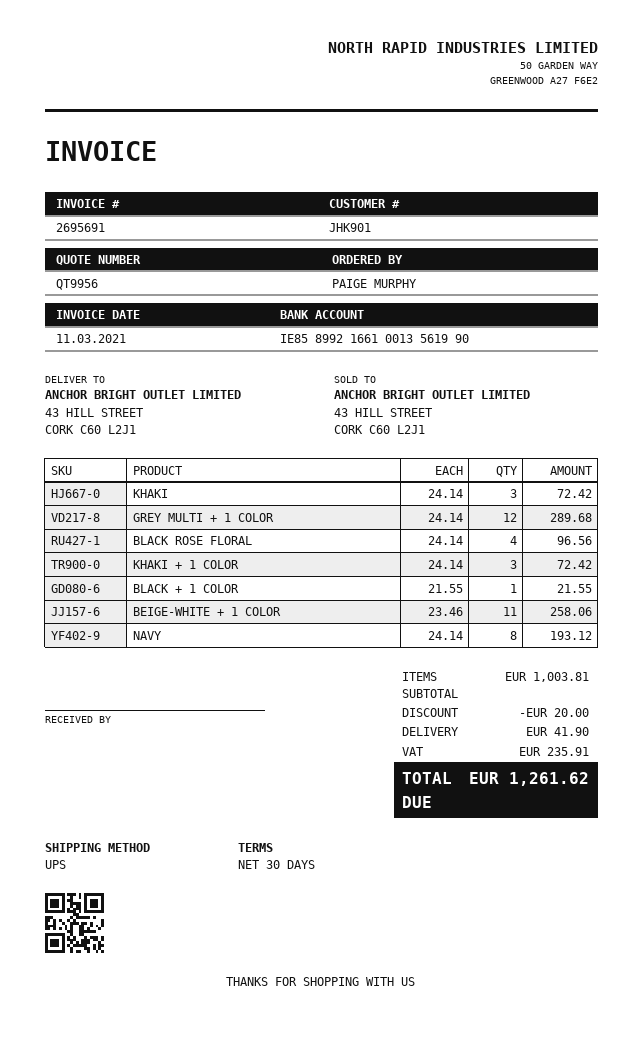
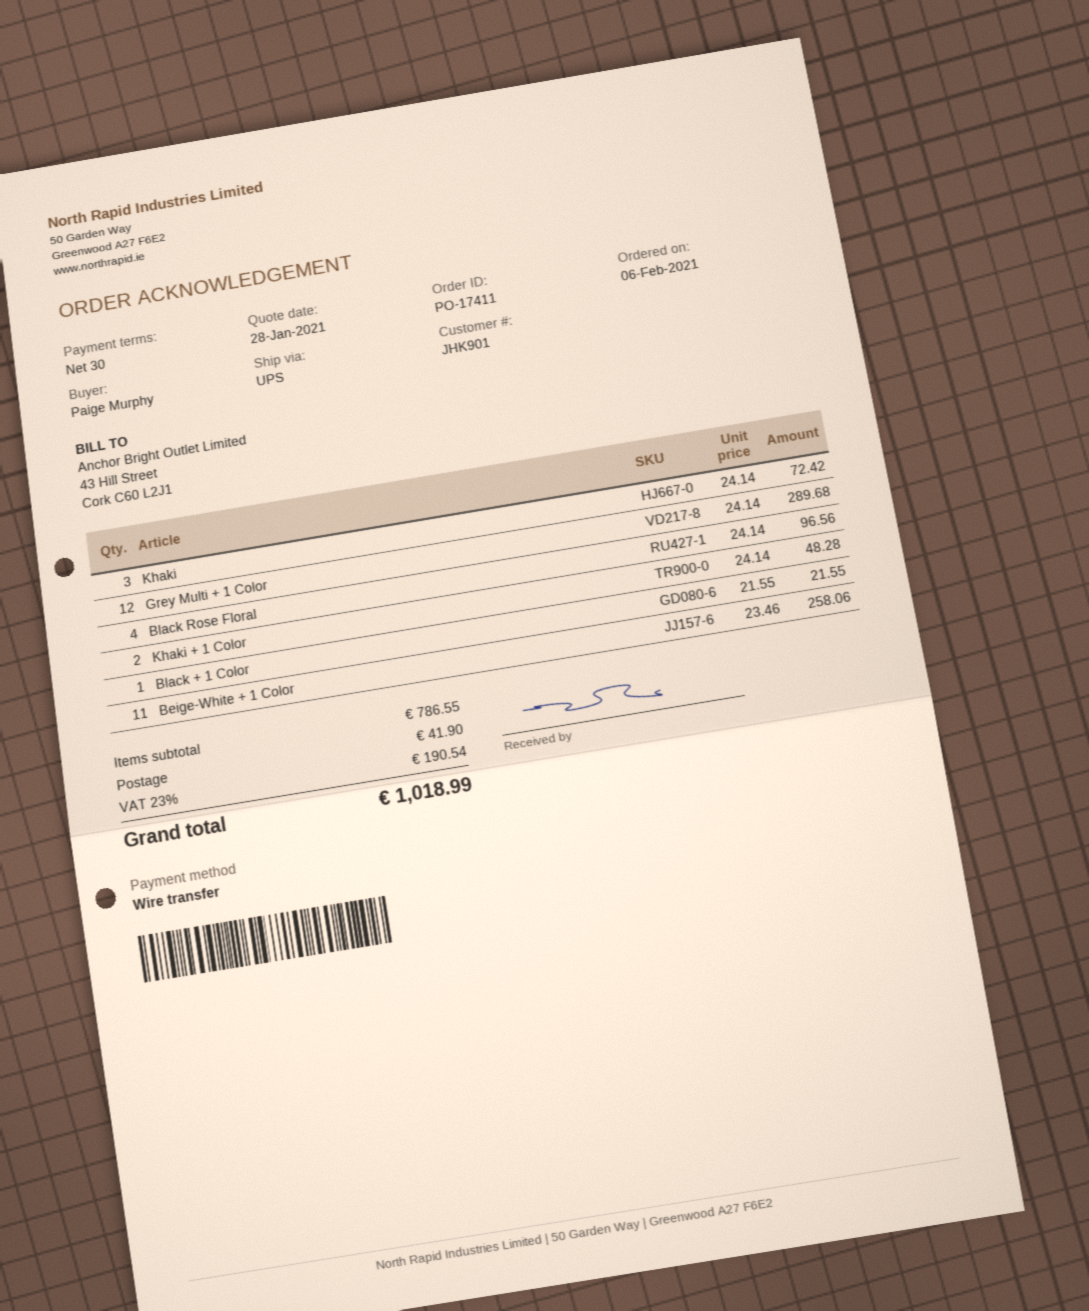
KHAKI + 1 COLOR: 3 x 24.14 = 72.42 -> 2 x 24.14 = 48.28
NAVY: 8 x 24.14 = 193.12 -> none
subtotal: 1003.81 -> 786.55
discount: 20.00 -> none
tax: 235.91 -> 190.54
total: 1261.62 -> 1018.99

